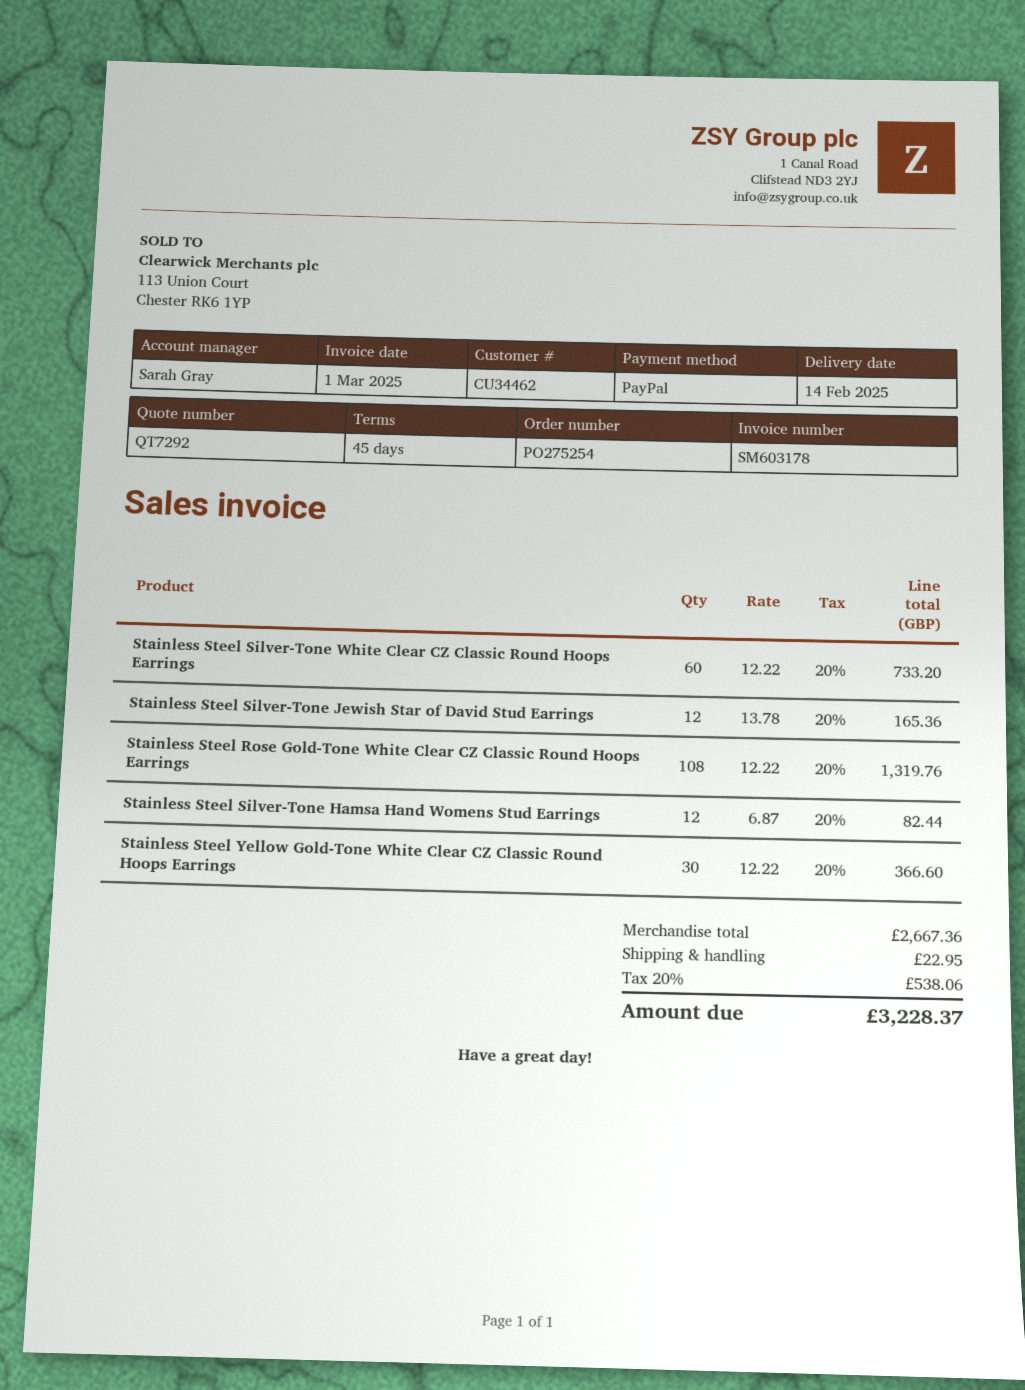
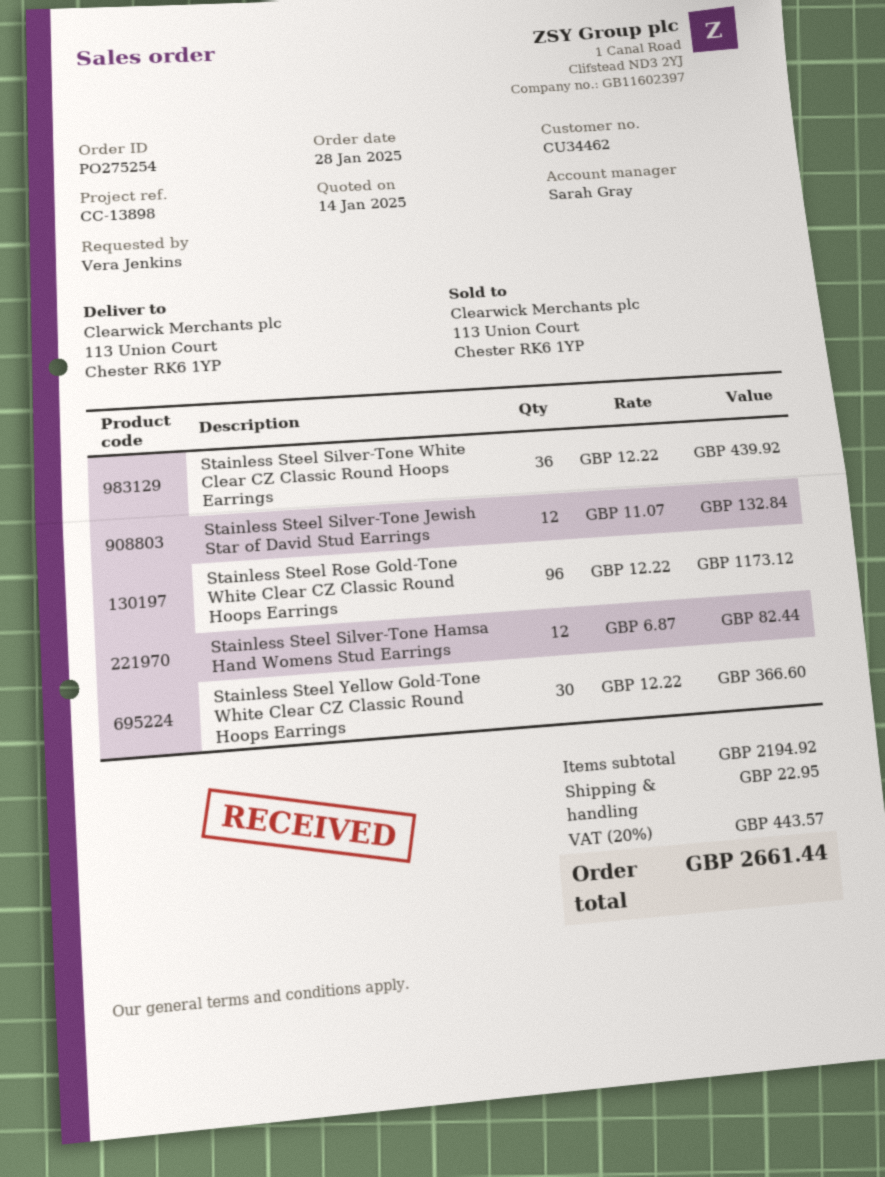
Stainless Steel Silver-Tone White Clear CZ Classic Round Hoops Earrings: 60 x 12.22 = 733.20 -> 36 x 12.22 = 439.92
Stainless Steel Silver-Tone Jewish Star of David Stud Earrings: 12 x 13.78 = 165.36 -> 12 x 11.07 = 132.84
Stainless Steel Rose Gold-Tone White Clear CZ Classic Round Hoops Earrings: 108 x 12.22 = 1319.76 -> 96 x 12.22 = 1173.12
subtotal: 2667.36 -> 2194.92
tax: 20% = 538.06 -> 20% = 443.57
total: 3228.37 -> 2661.44

